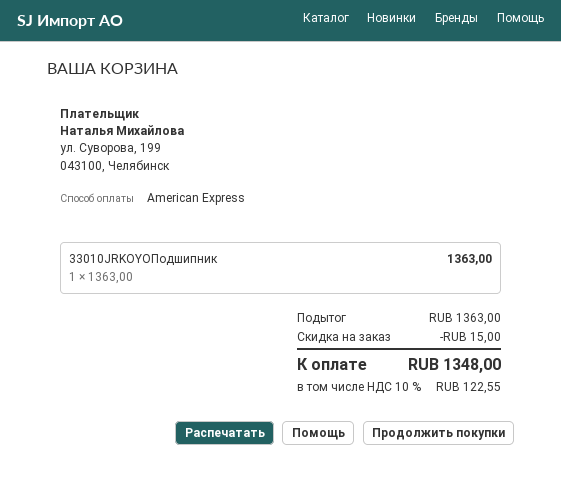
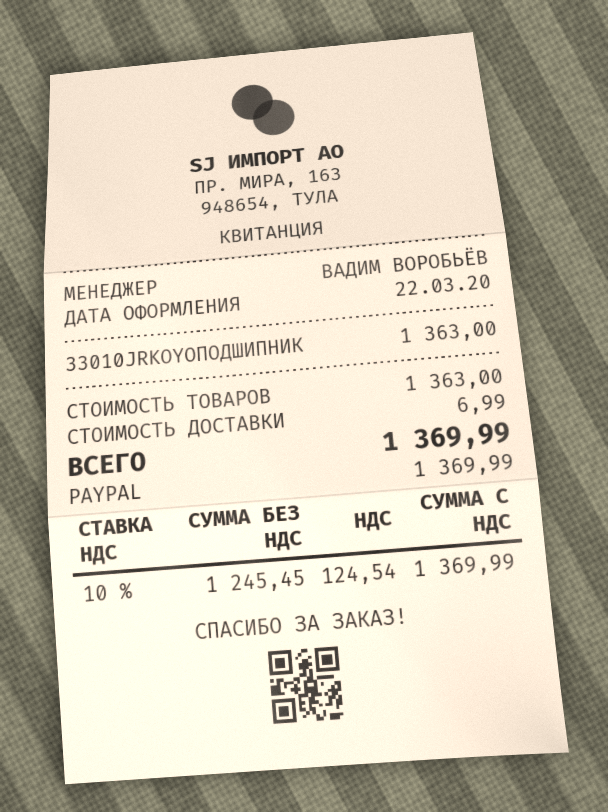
payment method: American Express -> PayPal
discount: 15.00 -> none
shipping: none -> 6.99
tax: 10% = 122.55 -> 10% = 124.54
total: 1348.00 -> 1369.99

